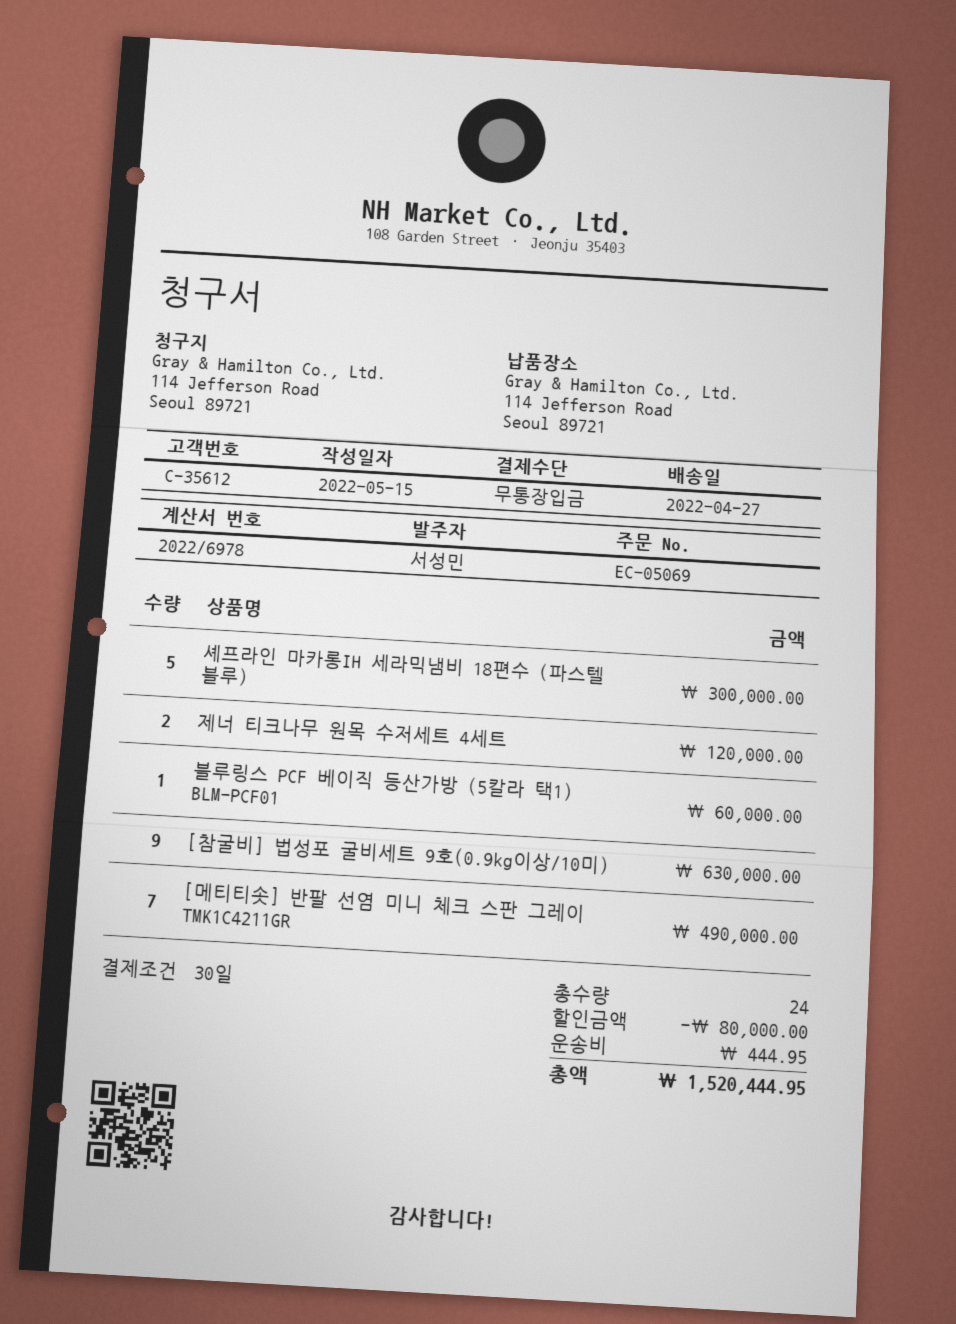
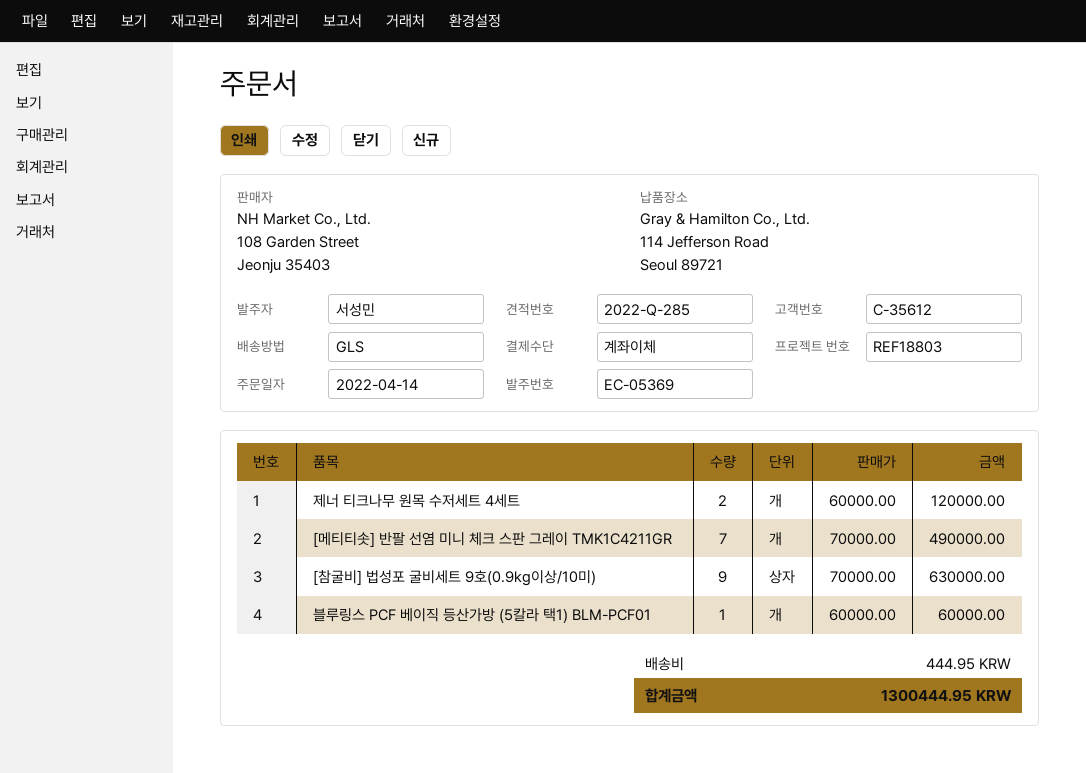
order number: EC-05069 -> EC-05369
셰프라인 마카롱IH 세라믹냄비 18편수 (파스텔 블루): 5 for 300000.00 -> none
discount: 80000.00 -> none
total: 1520444.95 -> 1300444.95

